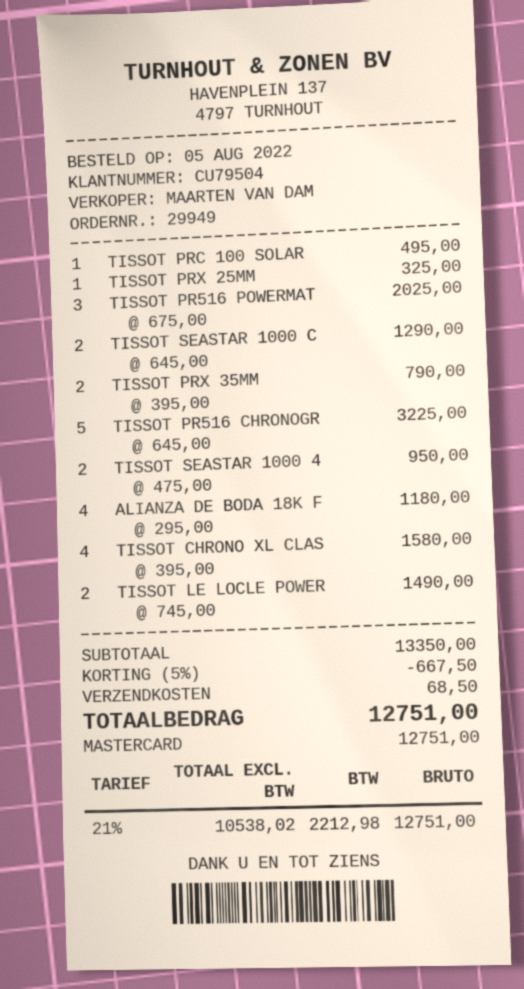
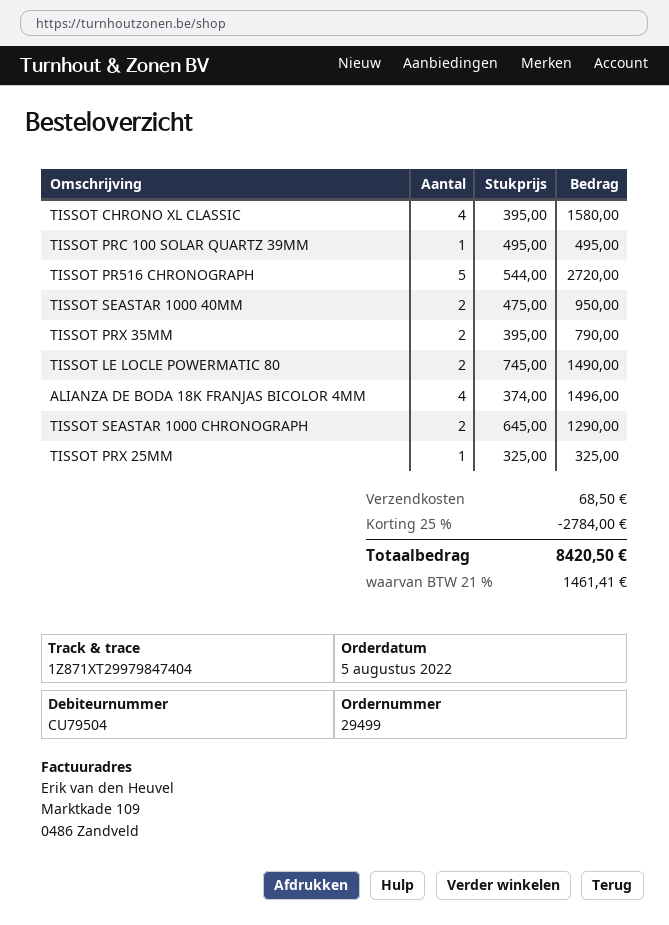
order number: 29949 -> 29499
TISSOT PR516 POWERMAT: 3 x 675.00 = 2025.00 -> none
TISSOT PR516 CHRONOGR: 5 x 645.00 = 3225.00 -> 5 x 544.00 = 2720.00
ALIANZA DE BODA 18K F: 4 x 295.00 = 1180.00 -> 4 x 374.00 = 1496.00
discount: 5% = 667.50 -> 25% = 2784.00
tax: 21% = 2212.98 -> 21% = 1461.41
total: 12751.00 -> 8420.50

